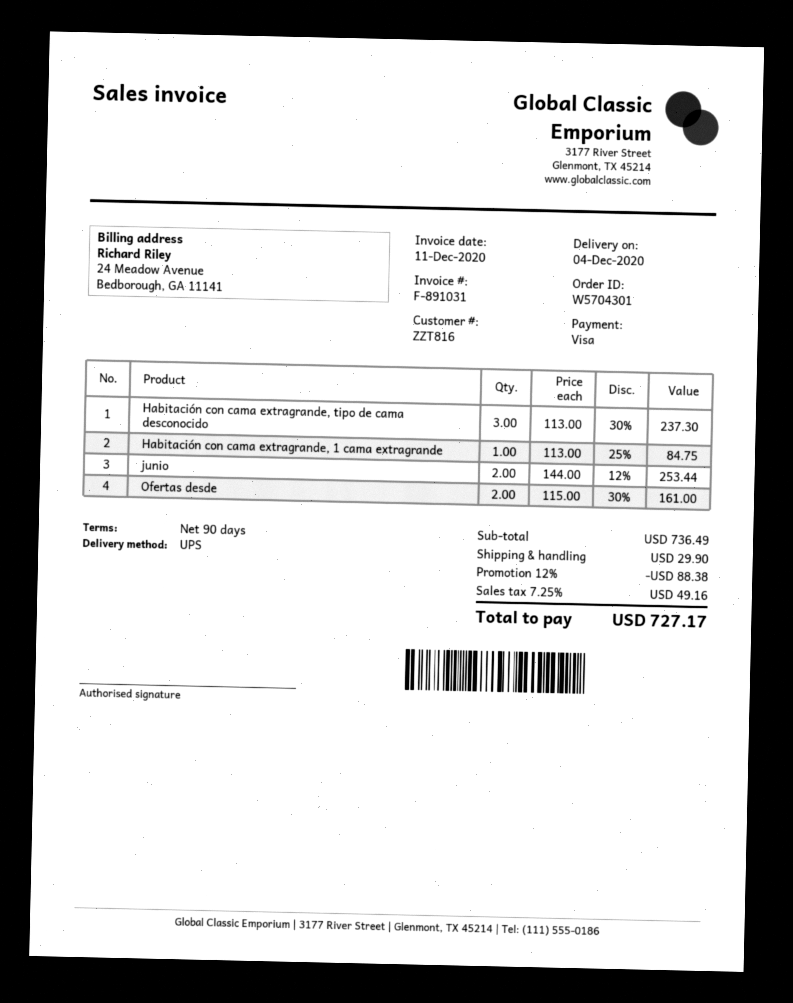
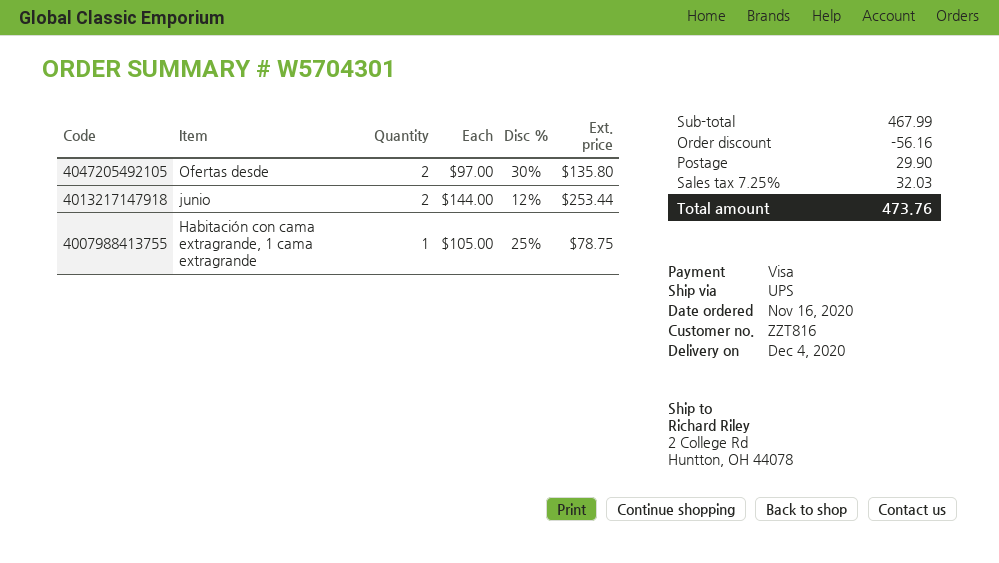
Habitación con cama extragrande, tipo de cama desconocido: 3 x 113.00 - 30% = 237.30 -> none
Habitación con cama extragrande, 1 cama extragrande: 1 x 113.00 - 25% = 84.75 -> 1 x 105.00 - 25% = 78.75
Ofertas desde: 2 x 115.00 - 30% = 161.00 -> 2 x 97.00 - 30% = 135.80
subtotal: 736.49 -> 467.99
discount: 88.38 -> 56.16
tax: 7.25% = 49.16 -> 7.25% = 32.03
total: 727.17 -> 473.76

